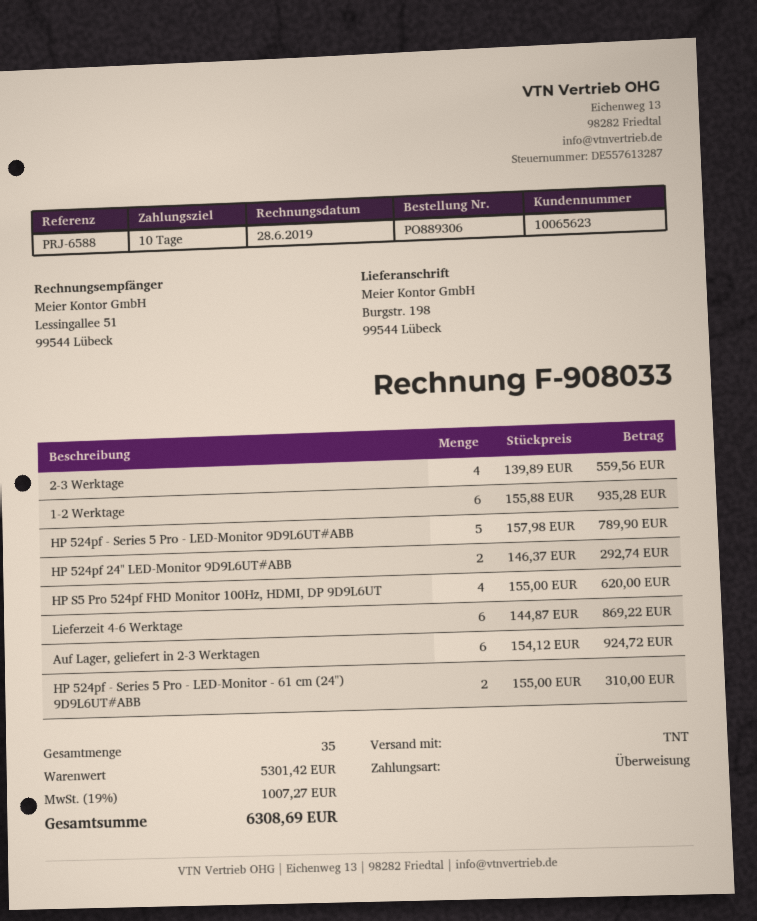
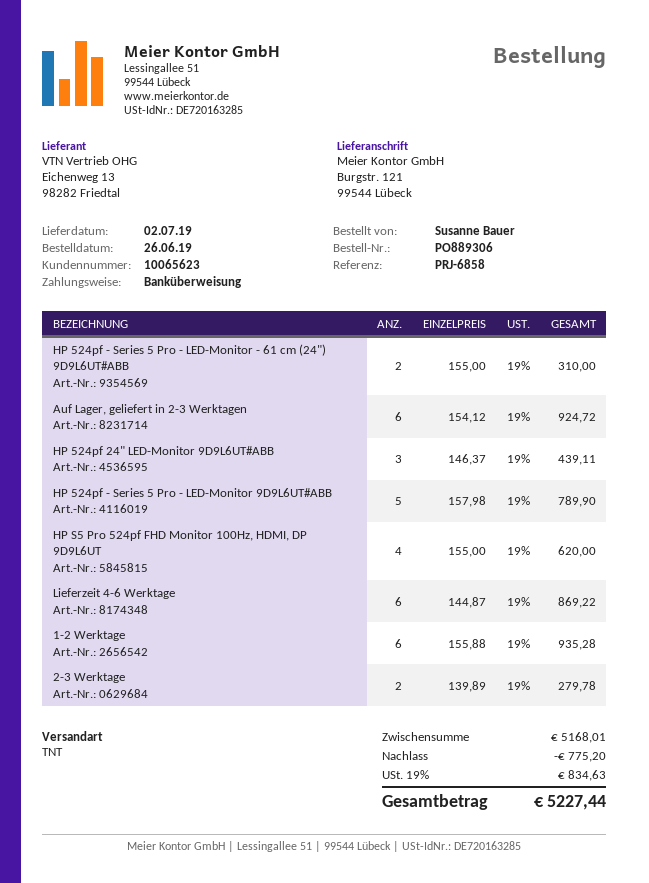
reference: PRJ-6588 -> PRJ-6858
ship to: Burgstr. 198, 99544 Lübeck -> Burgstr. 121, 99544 Lübeck
2-3 Werktage: 4 x 139.89 = 559.56 -> 2 x 139.89 = 279.78
HP 524pf 24" LED-Monitor 9D9L6UT#ABB: 2 x 146.37 = 292.74 -> 3 x 146.37 = 439.11
subtotal: 5301.42 -> 5168.01
discount: none -> 775.20
tax: 19% = 1007.27 -> 19% = 834.63
total: 6308.69 -> 5227.44

